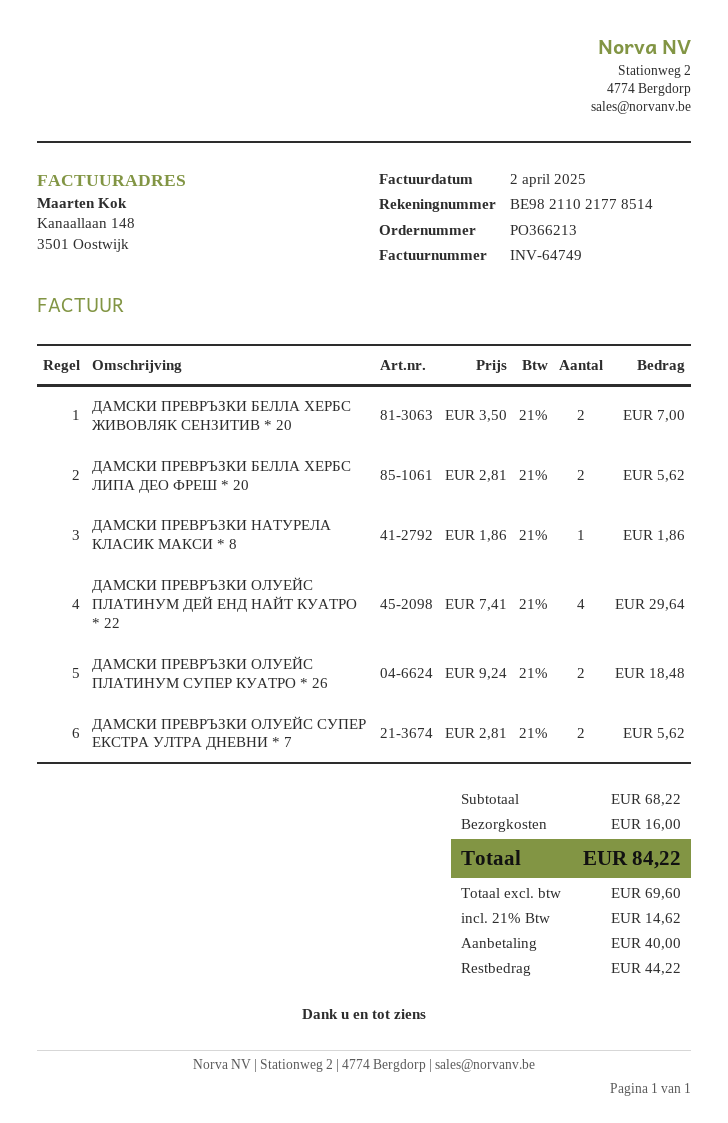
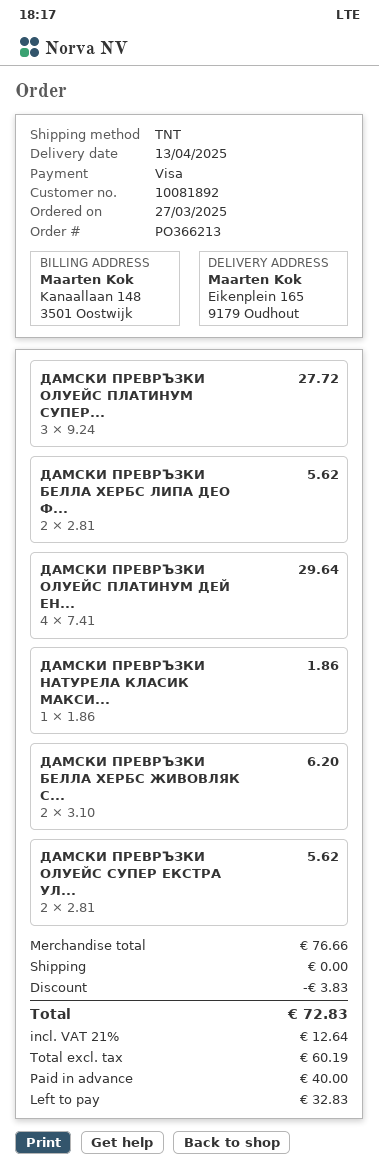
ДАМСКИ ПРЕВРЪЗКИ БЕЛЛА ХЕРБС ЖИВОВЛЯК СЕНЗИТИВ * 20: 2 x 3.50 = 7.00 -> 2 x 3.10 = 6.20
ДАМСКИ ПРЕВРЪЗКИ ОЛУЕЙС ПЛАТИНУМ СУПЕР КУАТРО * 26: 2 x 9.24 = 18.48 -> 3 x 9.24 = 27.72
subtotal: 68.22 -> 76.66
discount: none -> 3.83
shipping: 16.00 -> 0.00
net: 69.60 -> 60.19
tax: 21% = 14.62 -> 21% = 12.64
total: 84.22 -> 72.83
balance: 44.22 -> 32.83

